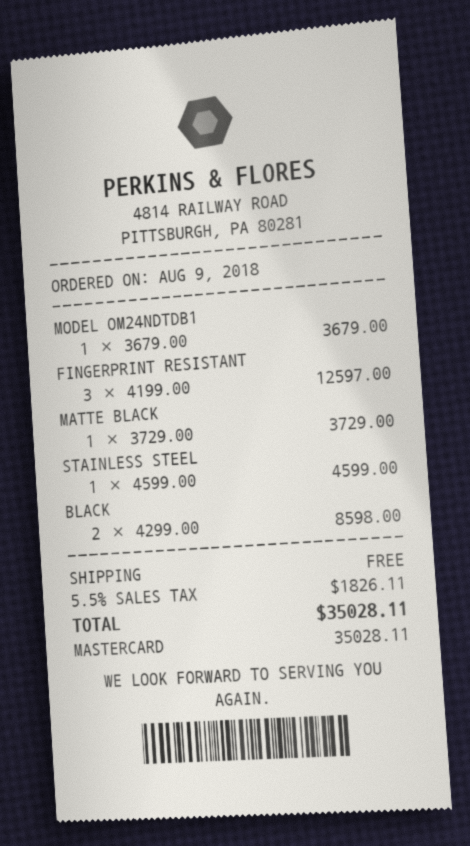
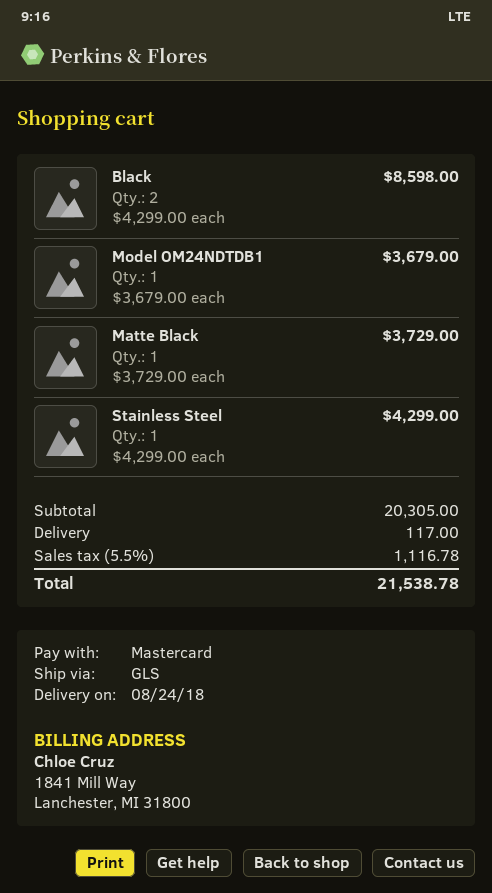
FINGERPRINT RESISTANT: 3 x 4199.00 = 12597.00 -> none
STAINLESS STEEL: 1 x 4599.00 = 4599.00 -> 1 x 4299.00 = 4299.00
shipping: 0.00 -> 117.00
tax: 5.5% = 1826.11 -> 5.5% = 1116.78
total: 35028.11 -> 21538.78

